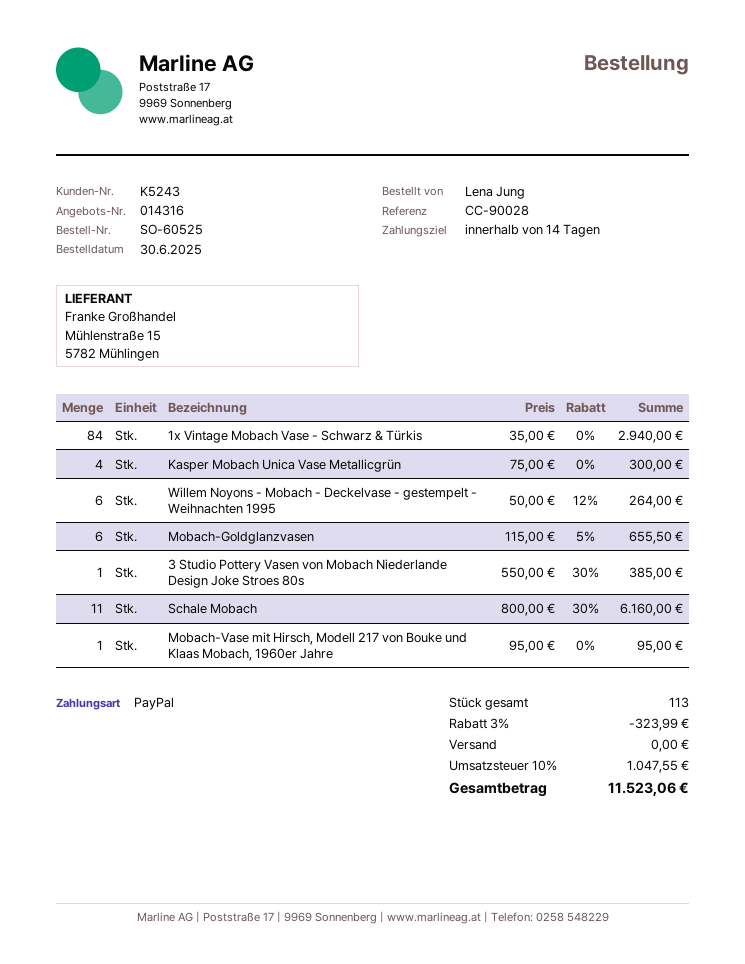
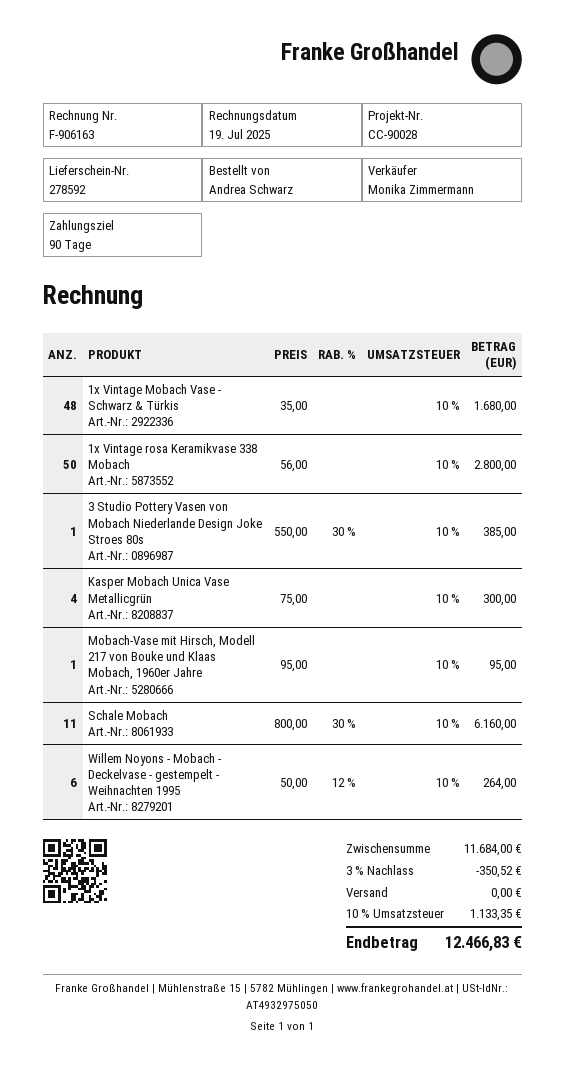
payment terms: 14 days -> 90 days
ordered by: Lena Jung -> Andrea Schwarz
1x Vintage Mobach Vase - Schwarz & Türkis: 84 x 35.00 = 2940.00 -> 48 x 35.00 = 1680.00
Mobach-Goldglanzvasen: 6 x 115.00 - 5% = 655.50 -> none
1x Vintage rosa Keramikvase 338 Mobach: none -> 50 x 56.00 = 2800.00
discount: 3% = 323.99 -> 3% = 350.52
tax: 10% = 1047.55 -> 10% = 1133.35
total: 11523.06 -> 12466.83

